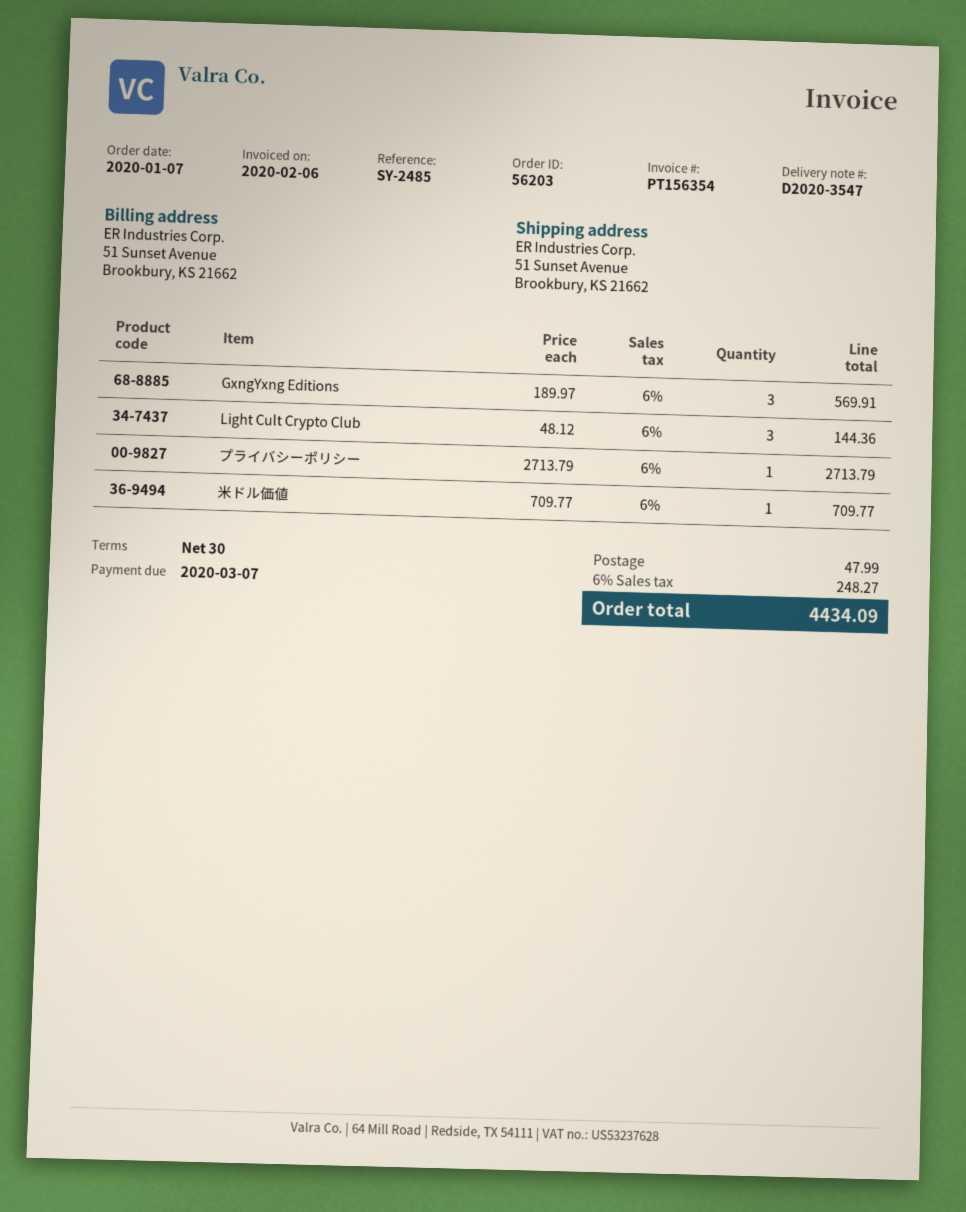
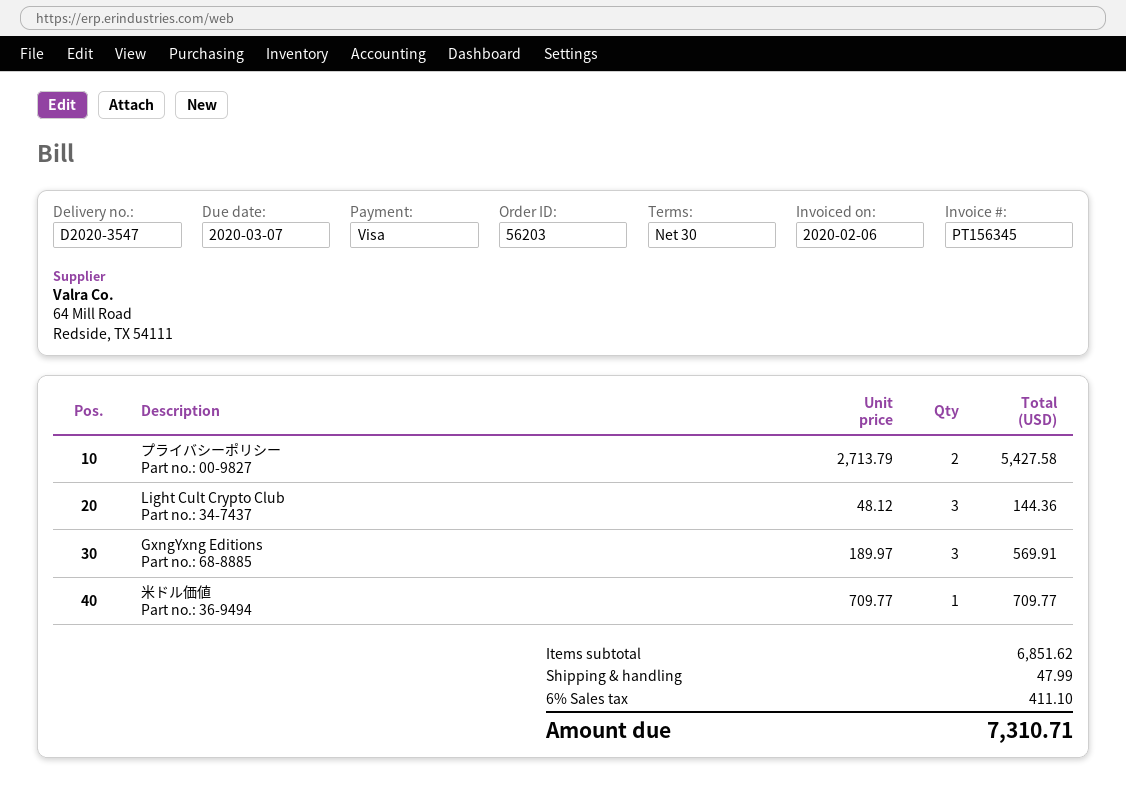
invoice number: PT156354 -> PT156345
プライバシーポリシー: 1 x 2713.79 = 2713.79 -> 2 x 2713.79 = 5427.58
tax: 6% = 248.27 -> 6% = 411.10
total: 4434.09 -> 7310.71

